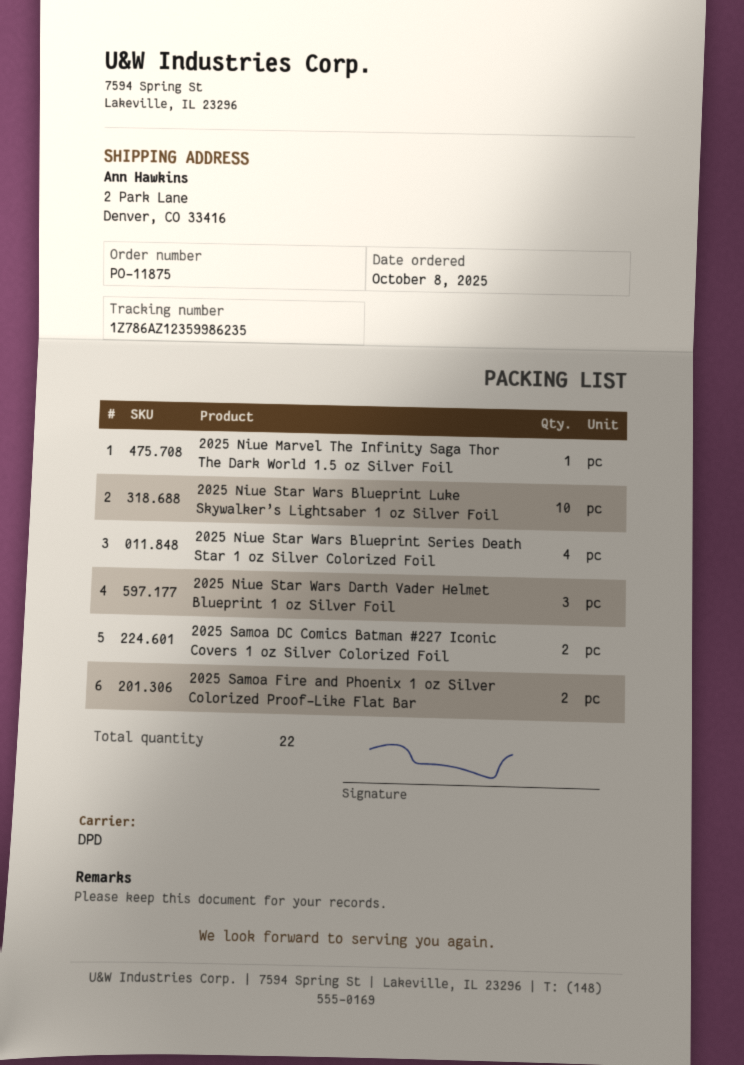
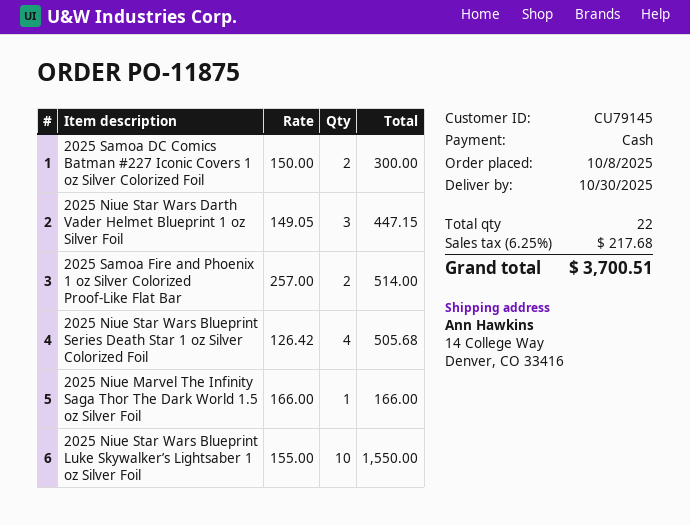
ship to: 2 Park Lane, Denver, CO 33416 -> 14 College Way, Denver, CO 33416

